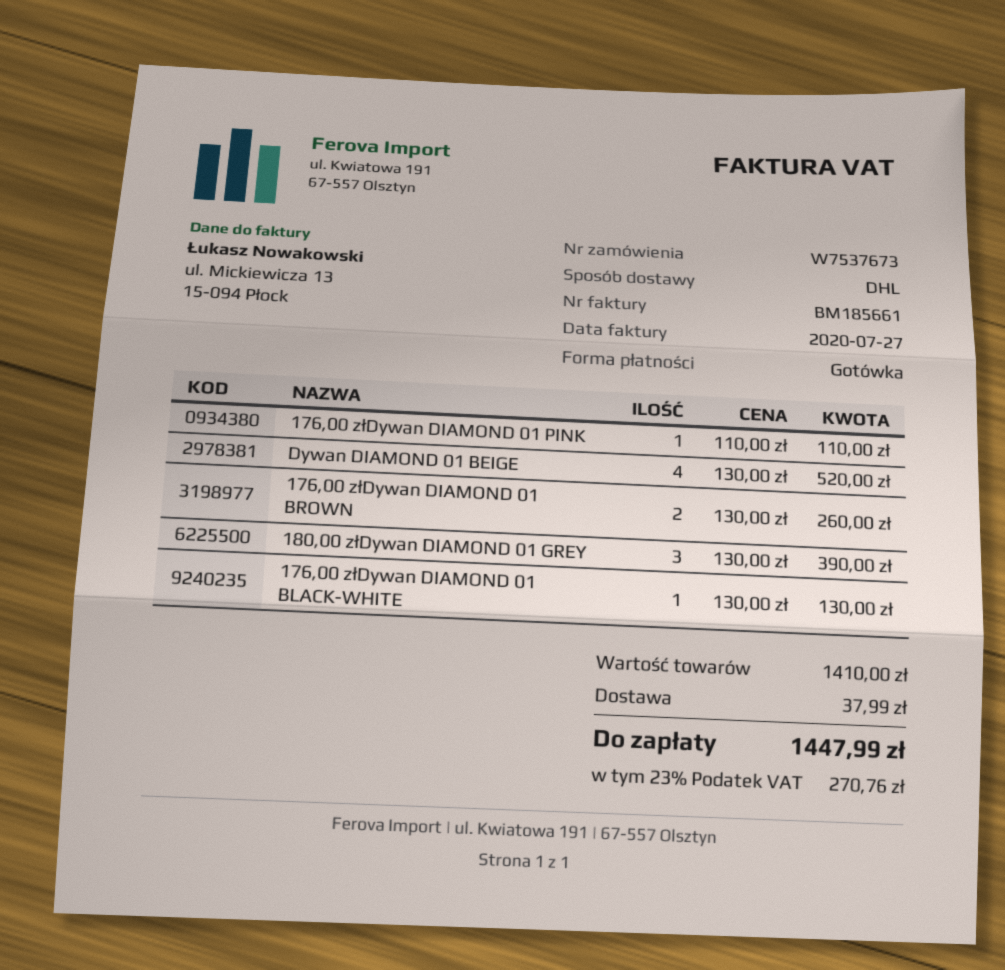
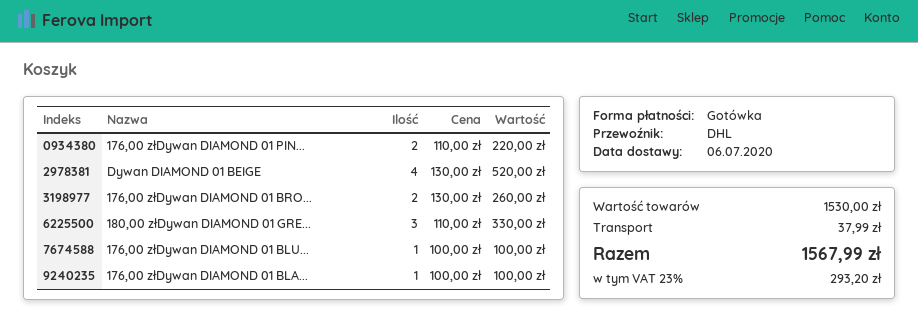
176,00 złDywan DIAMOND 01 PINK: 1 x 110.00 = 110.00 -> 2 x 110.00 = 220.00
180,00 złDywan DIAMOND 01 GREY: 3 x 130.00 = 390.00 -> 3 x 110.00 = 330.00
176,00 złDywan DIAMOND 01 BLACK-WHITE: 1 x 130.00 = 130.00 -> 1 x 100.00 = 100.00
176,00 złDywan DIAMOND 01 BLU...: none -> 1 x 100.00 = 100.00
subtotal: 1410.00 -> 1530.00
tax: 23% = 270.76 -> 23% = 293.20
total: 1447.99 -> 1567.99

